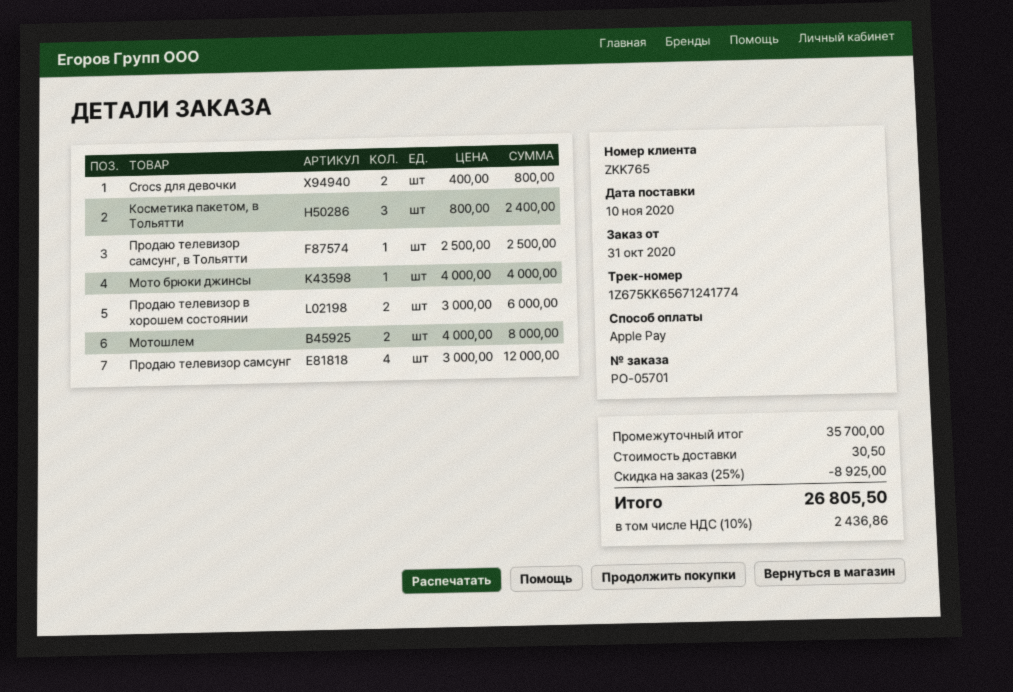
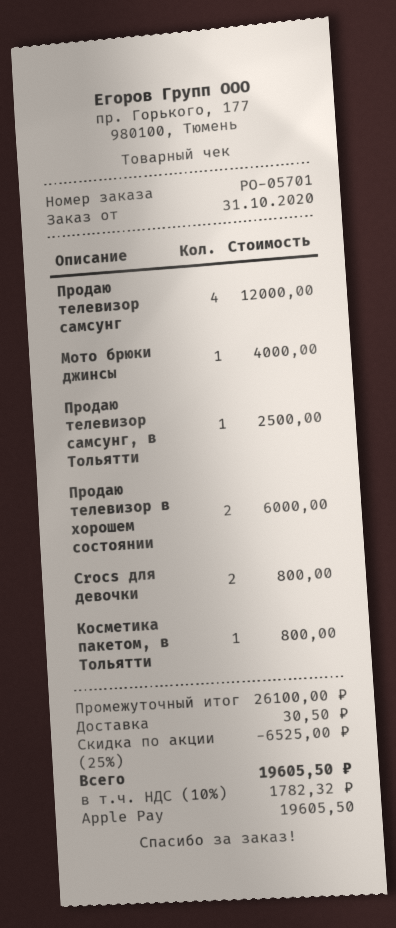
Косметика пакетом, в Тольятти: 3 for 2400.00 -> 1 for 800.00
Мотошлем: 2 for 8000.00 -> none
subtotal: 35700.00 -> 26100.00
discount: 25% = 8925.00 -> 25% = 6525.00
tax: 10% = 2436.86 -> 10% = 1782.32
total: 26805.50 -> 19605.50

